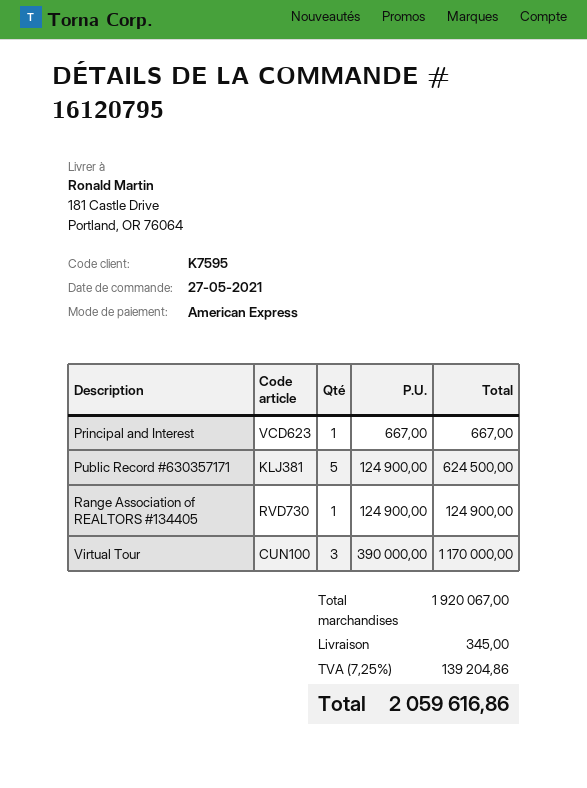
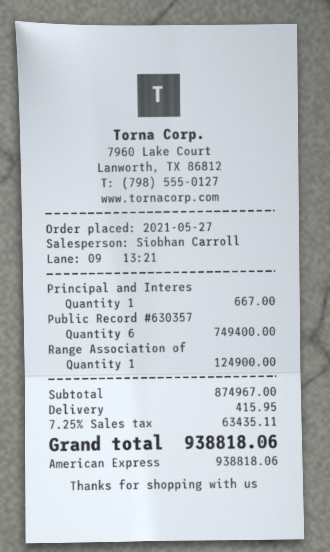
Public Record #630357171: 5 for 624500.00 -> 6 for 749400.00
Virtual Tour: 3 for 1170000.00 -> none
subtotal: 1920067.00 -> 874967.00
shipping: 345.00 -> 415.95
tax: 7.25% = 139204.86 -> 7.25% = 63435.11
total: 2059616.86 -> 938818.06

